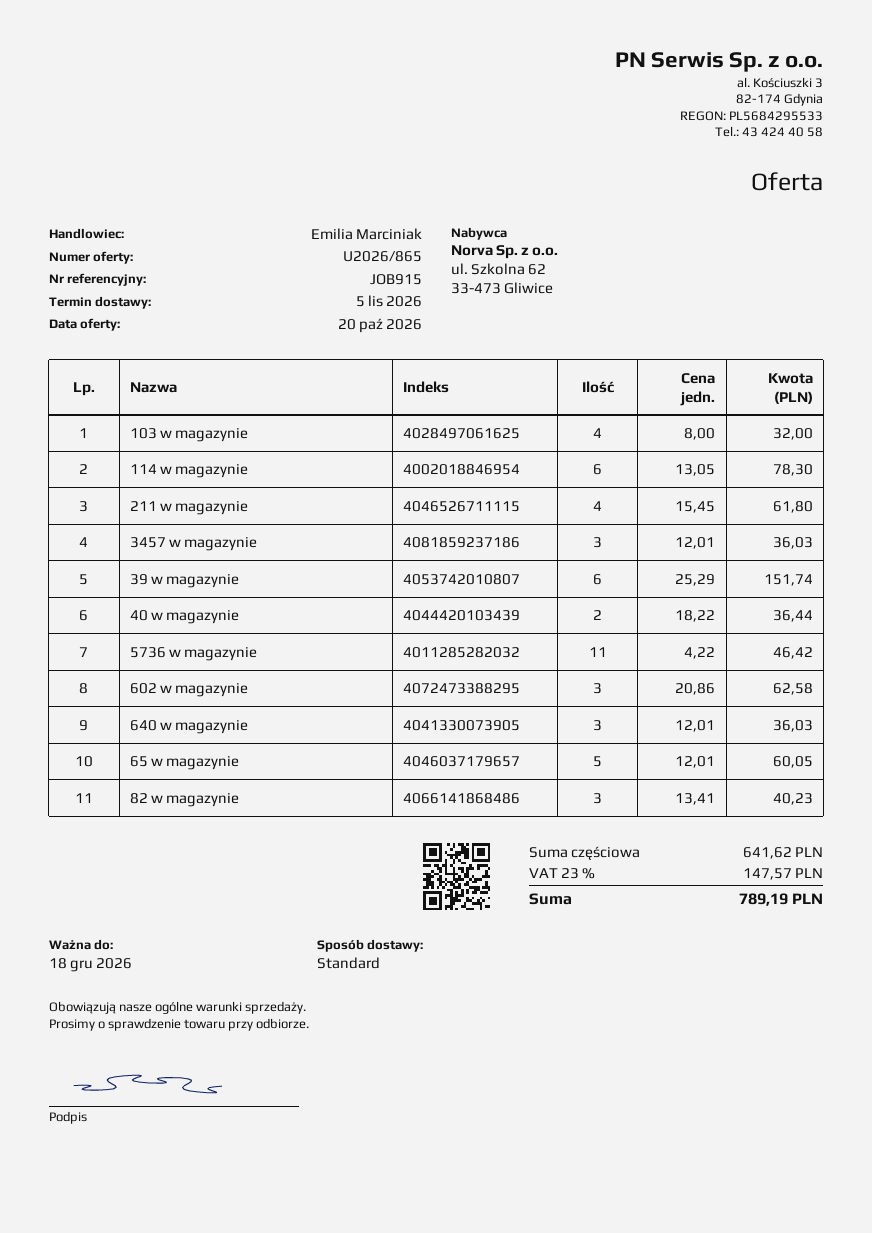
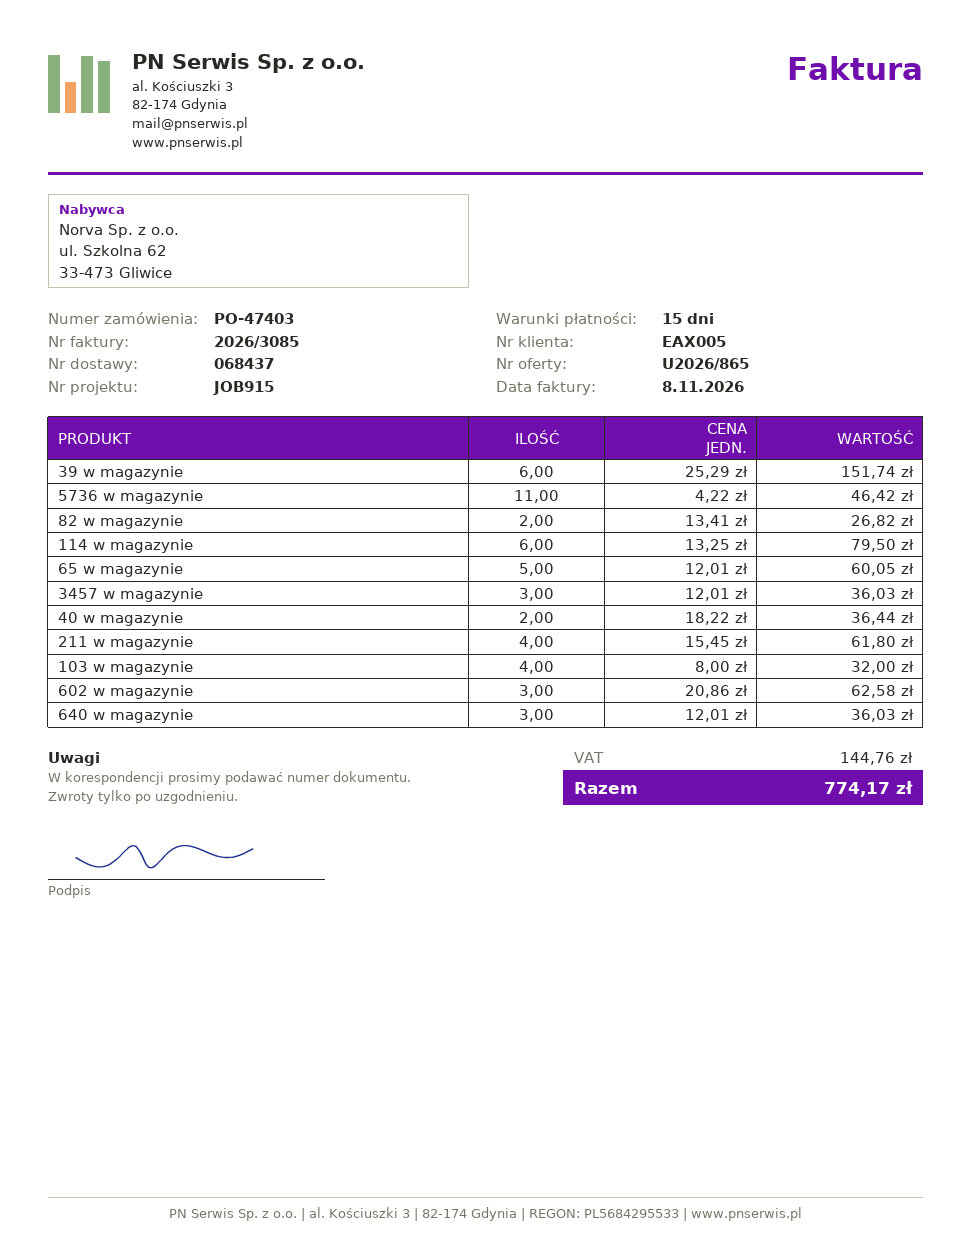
114 w magazynie: 6 x 13.05 = 78.30 -> 6 x 13.25 = 79.50
82 w magazynie: 3 x 13.41 = 40.23 -> 2 x 13.41 = 26.82
tax: 147.57 -> 144.76
total: 789.19 -> 774.17

